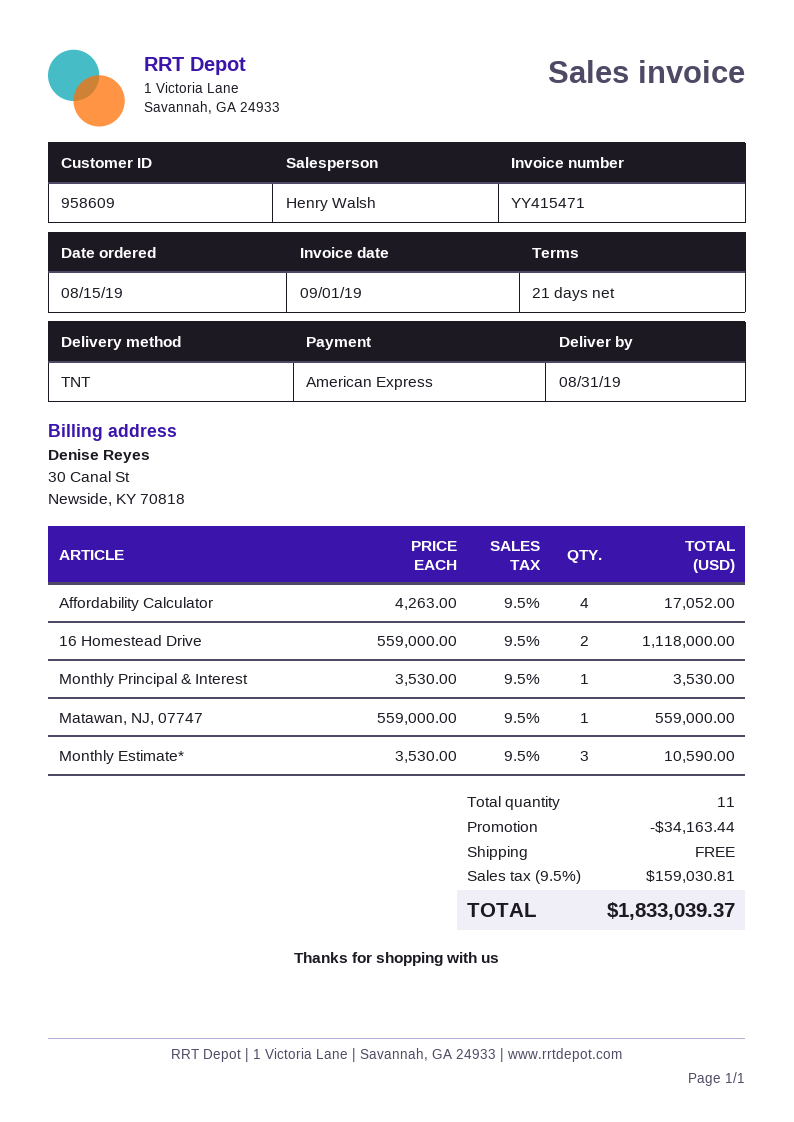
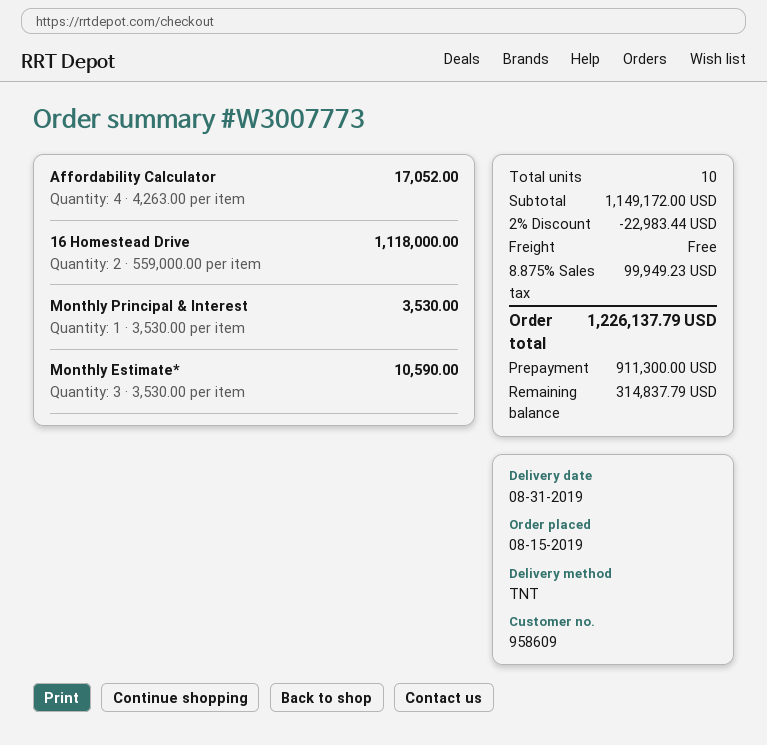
Matawan, NJ, 07747: 1 x 559000.00 = 559000.00 -> none
total quantity: 11 -> 10
discount: 34163.44 -> 22983.44
tax: 9.5% = 159030.81 -> 8.875% = 99949.23
total: 1833039.37 -> 1226137.79

